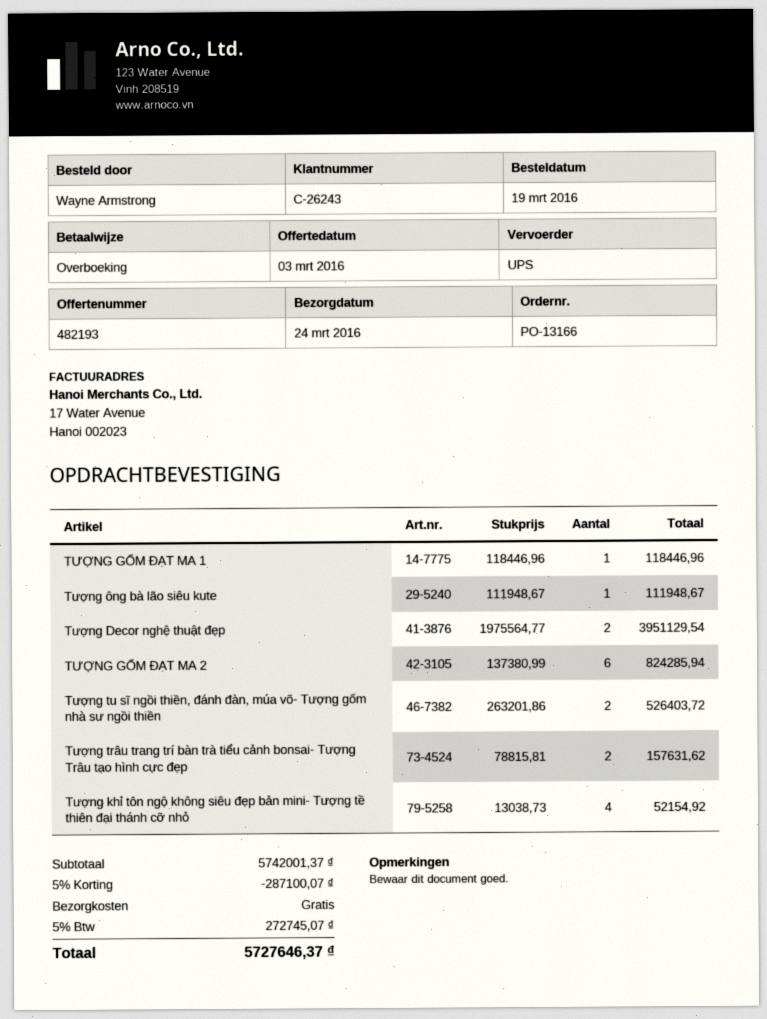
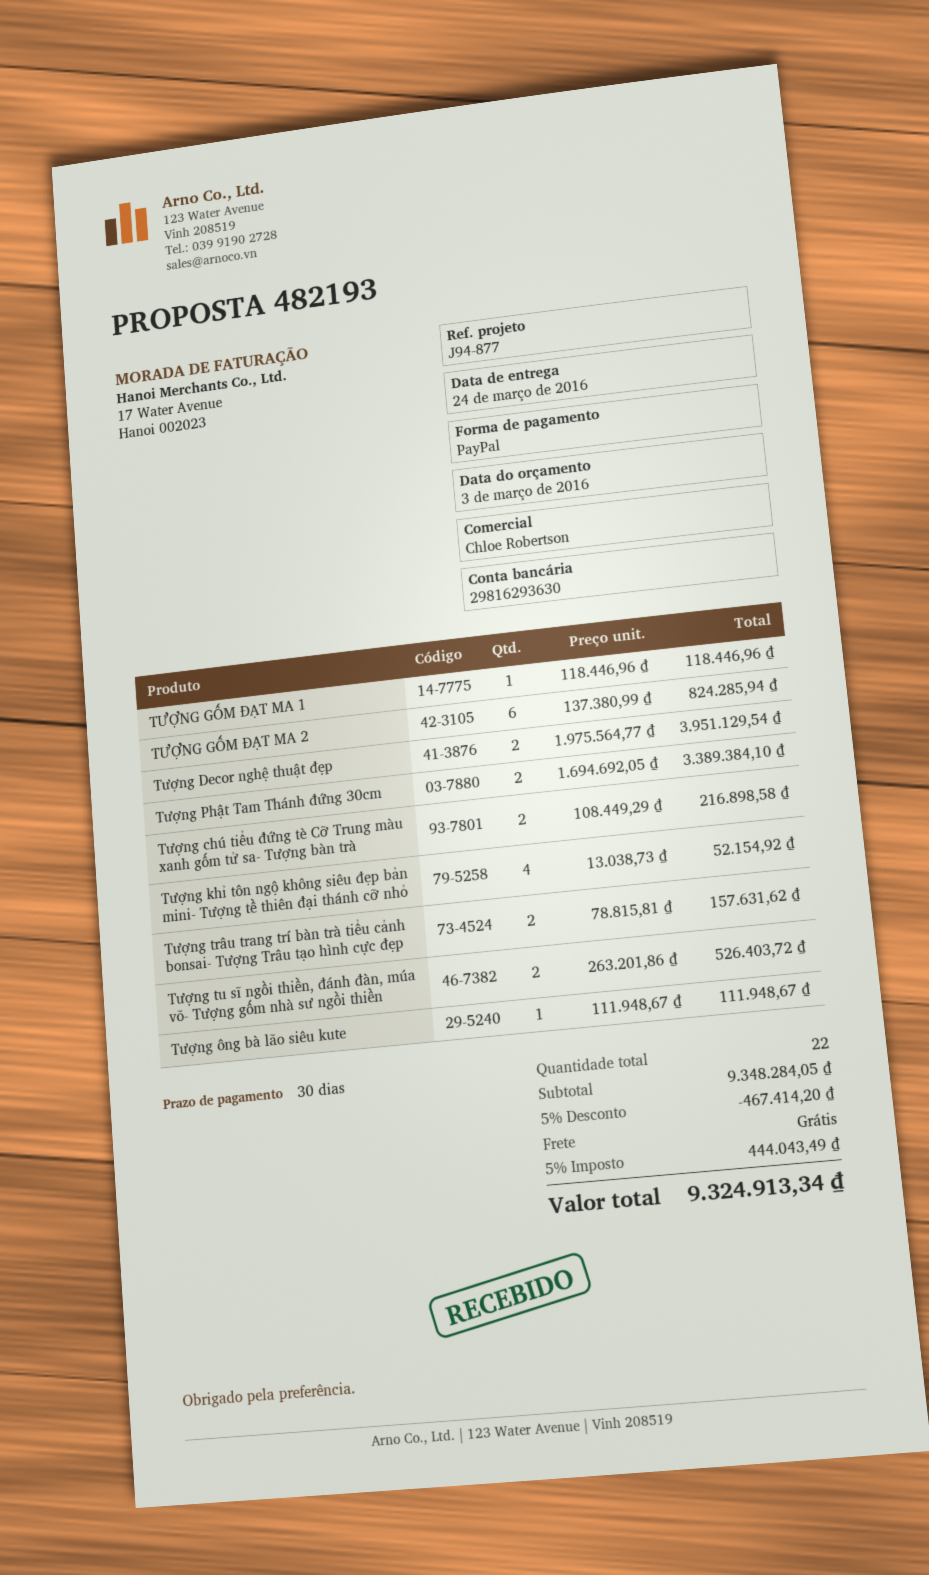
payment method: bank transfer -> PayPal
Tượng Phật Tam Thánh đứng 30cm: none -> 2 x 1694692.05 = 3389384.10
Tượng chú tiểu đứng tè Cỡ Trung màu xanh gốm tử sa- Tượng bàn trà: none -> 2 x 108449.29 = 216898.58
subtotal: 5742001.37 -> 9348284.05
discount: 5% = 287100.07 -> 5% = 467414.20
tax: 5% = 272745.07 -> 5% = 444043.49
total: 5727646.37 -> 9324913.34

